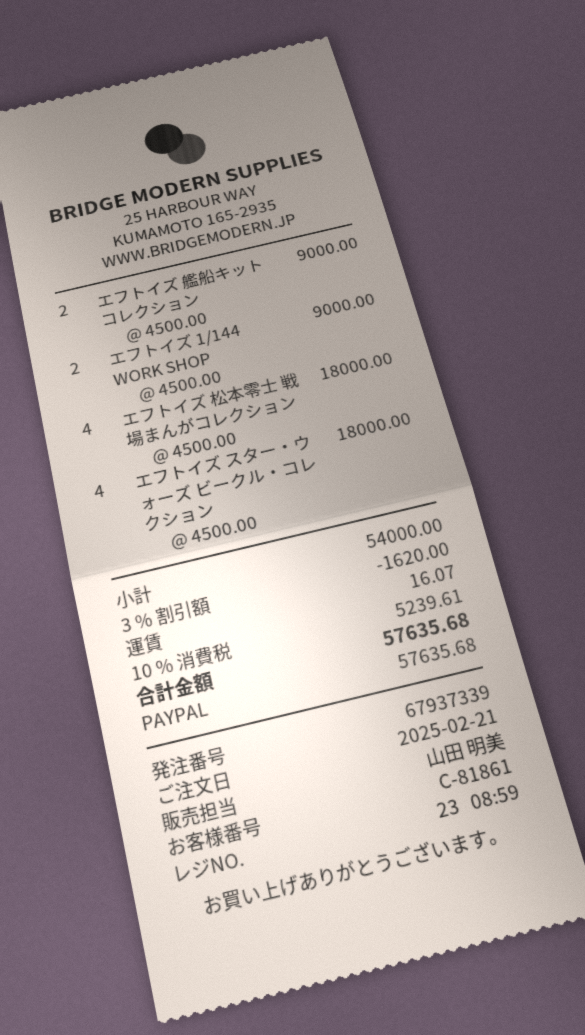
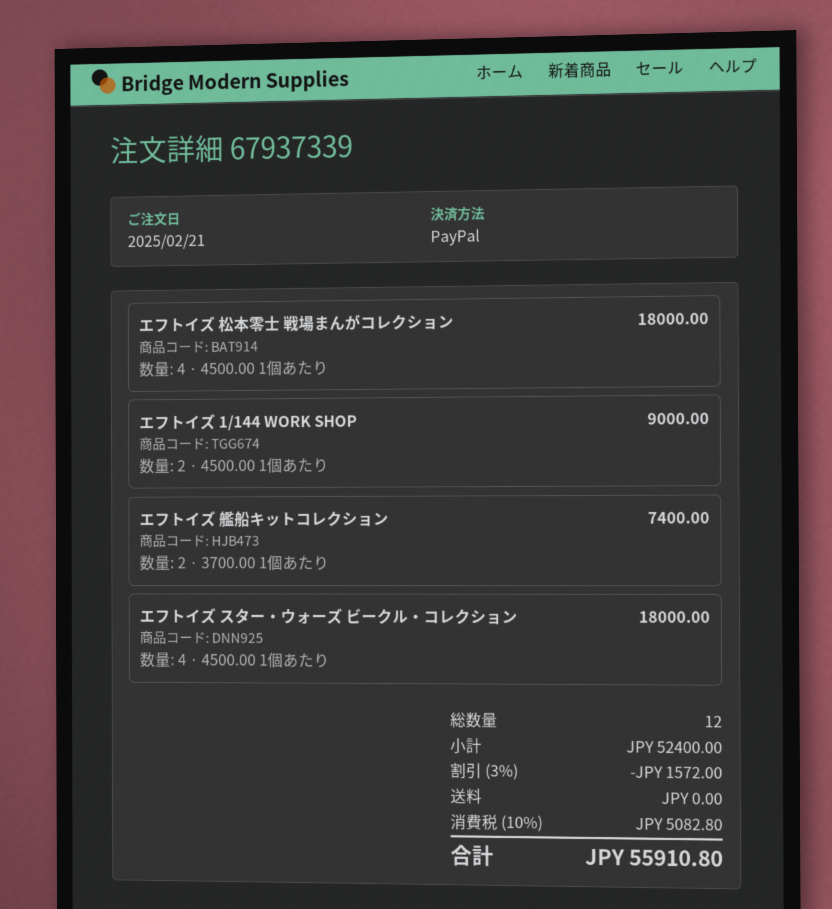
エフトイズ 艦船キットコレクション: 2 x 4500.00 = 9000.00 -> 2 x 3700.00 = 7400.00
subtotal: 54000.00 -> 52400.00
discount: 3% = 1620.00 -> 3% = 1572.00
shipping: 16.07 -> 0.00
tax: 10% = 5239.61 -> 10% = 5082.80
total: 57635.68 -> 55910.80

